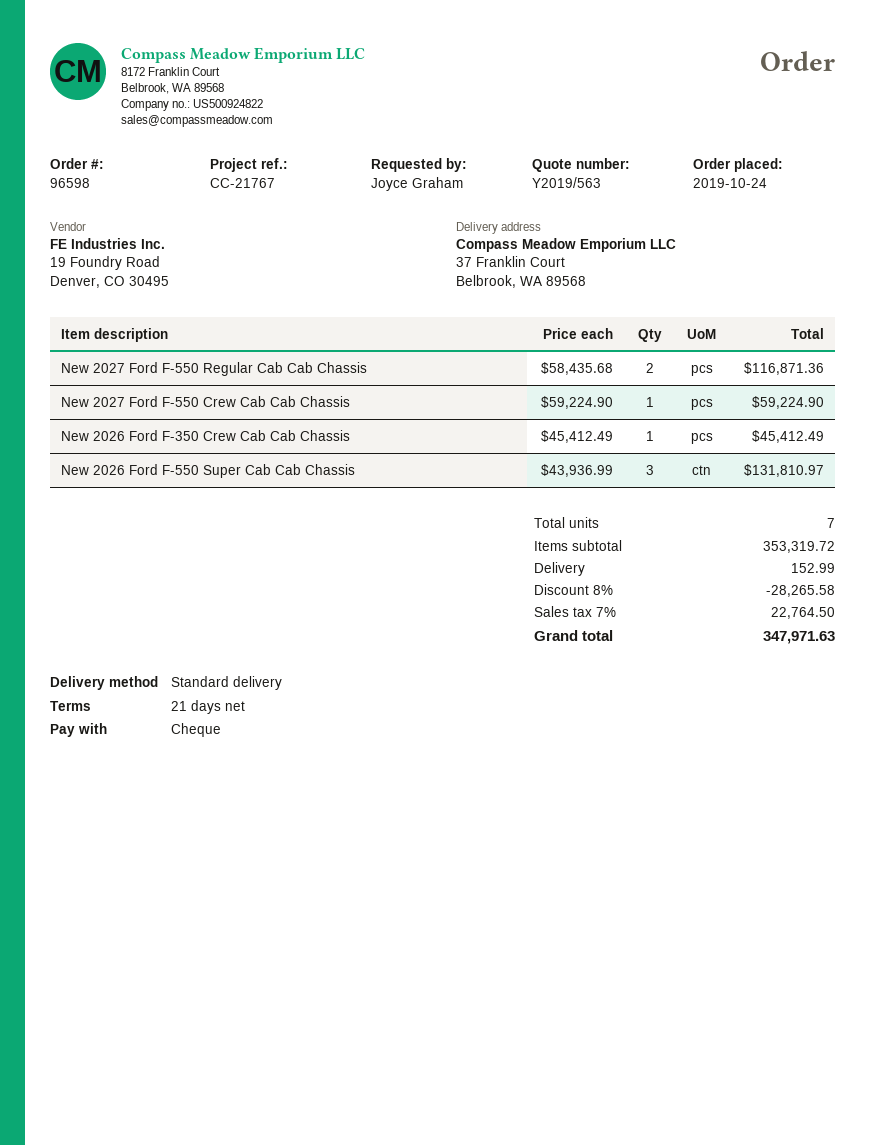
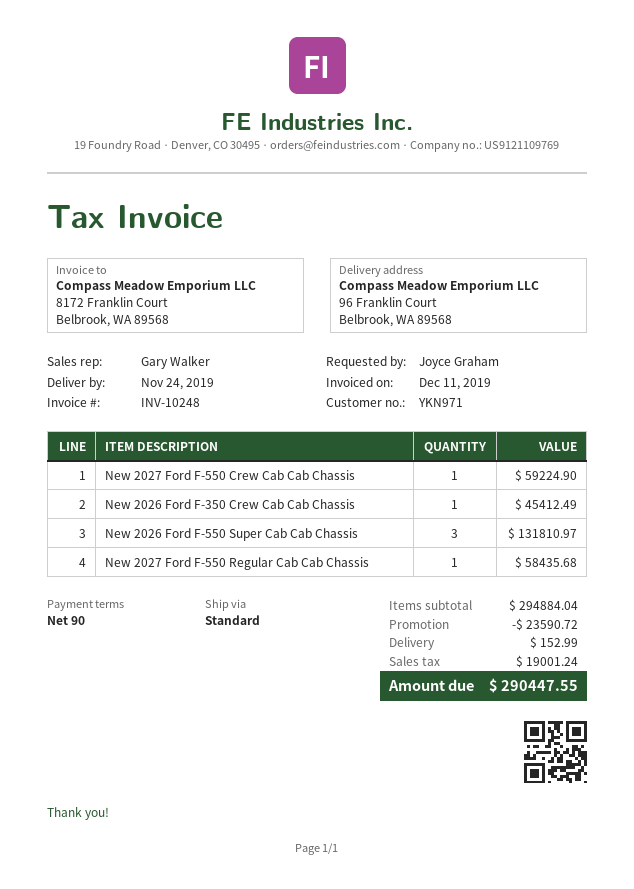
payment terms: 21 days -> 90 days
ship to: 37 Franklin Court, Belbrook, WA 89568 -> 96 Franklin Court, Belbrook, WA 89568
New 2027 Ford F-550 Regular Cab Cab Chassis: 2 for 116871.36 -> 1 for 58435.68
subtotal: 353319.72 -> 294884.04
discount: 28265.58 -> 23590.72
tax: 22764.50 -> 19001.24
total: 347971.63 -> 290447.55

